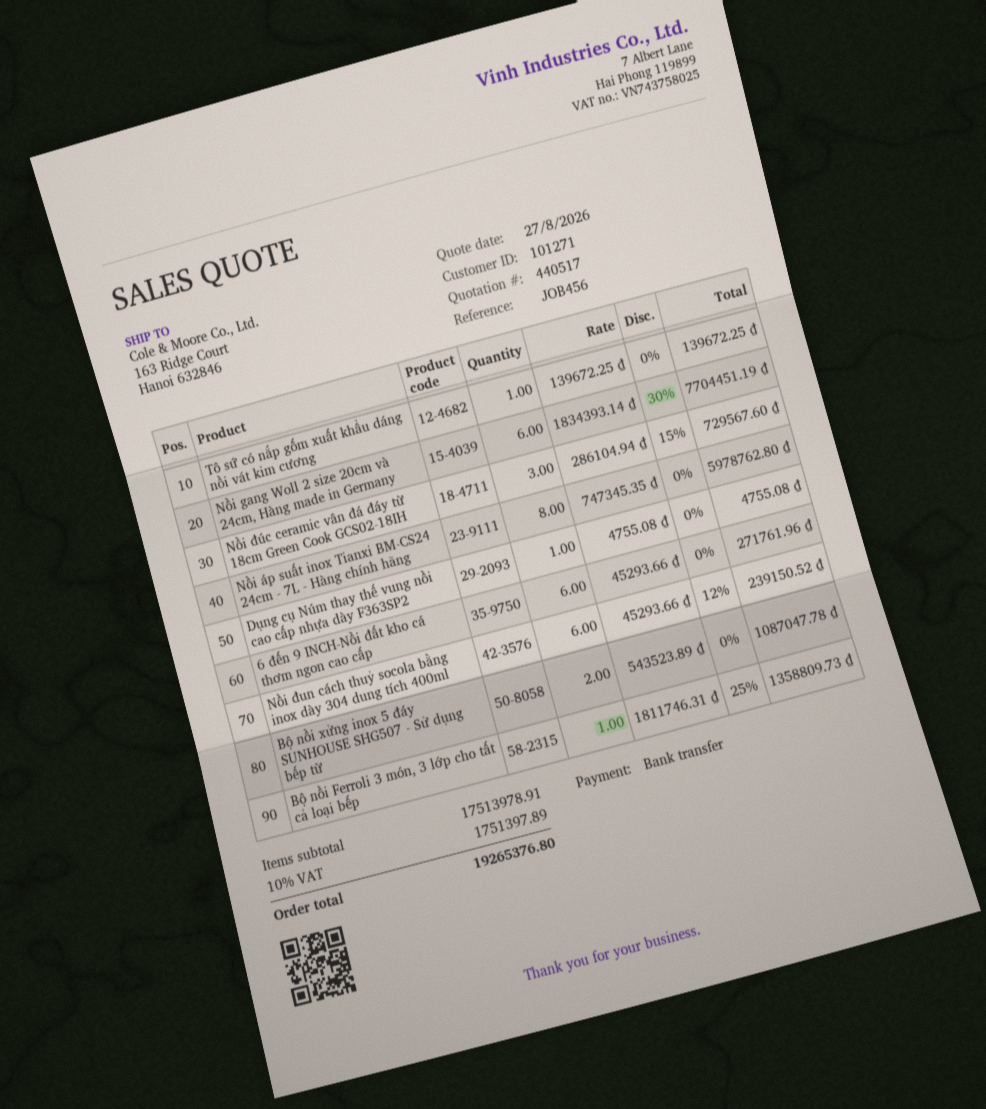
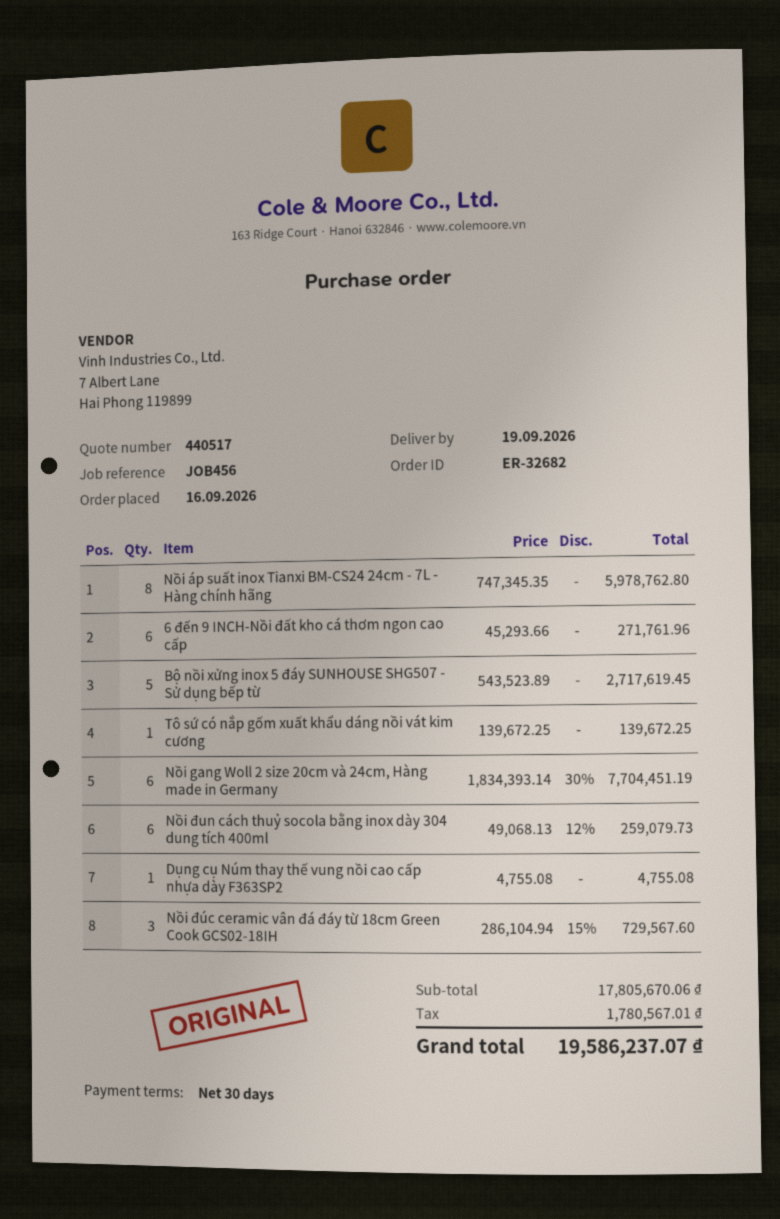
Nồi đun cách thuỷ socola bằng inox dày 304 dung tích 400ml: 6 x 45293.66 - 12% = 239150.52 -> 6 x 49068.13 - 12% = 259079.73
Bộ nồi xửng inox 5 đáy SUNHOUSE SHG507 - Sử dụng bếp từ: 2 x 543523.89 = 1087047.78 -> 5 x 543523.89 = 2717619.45
Bộ nồi Ferroli 3 món, 3 lớp cho tất cả loại bếp: 1 x 1811746.31 - 25% = 1358809.73 -> none
subtotal: 17513978.91 -> 17805670.06
tax: 1751397.89 -> 1780567.01
total: 19265376.80 -> 19586237.07

